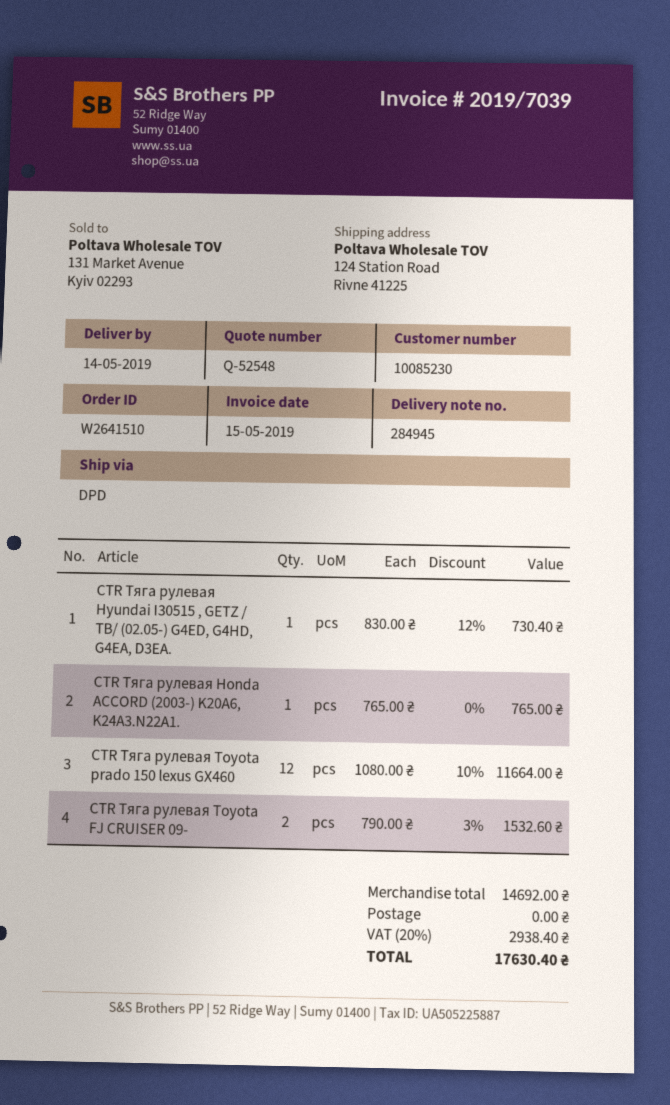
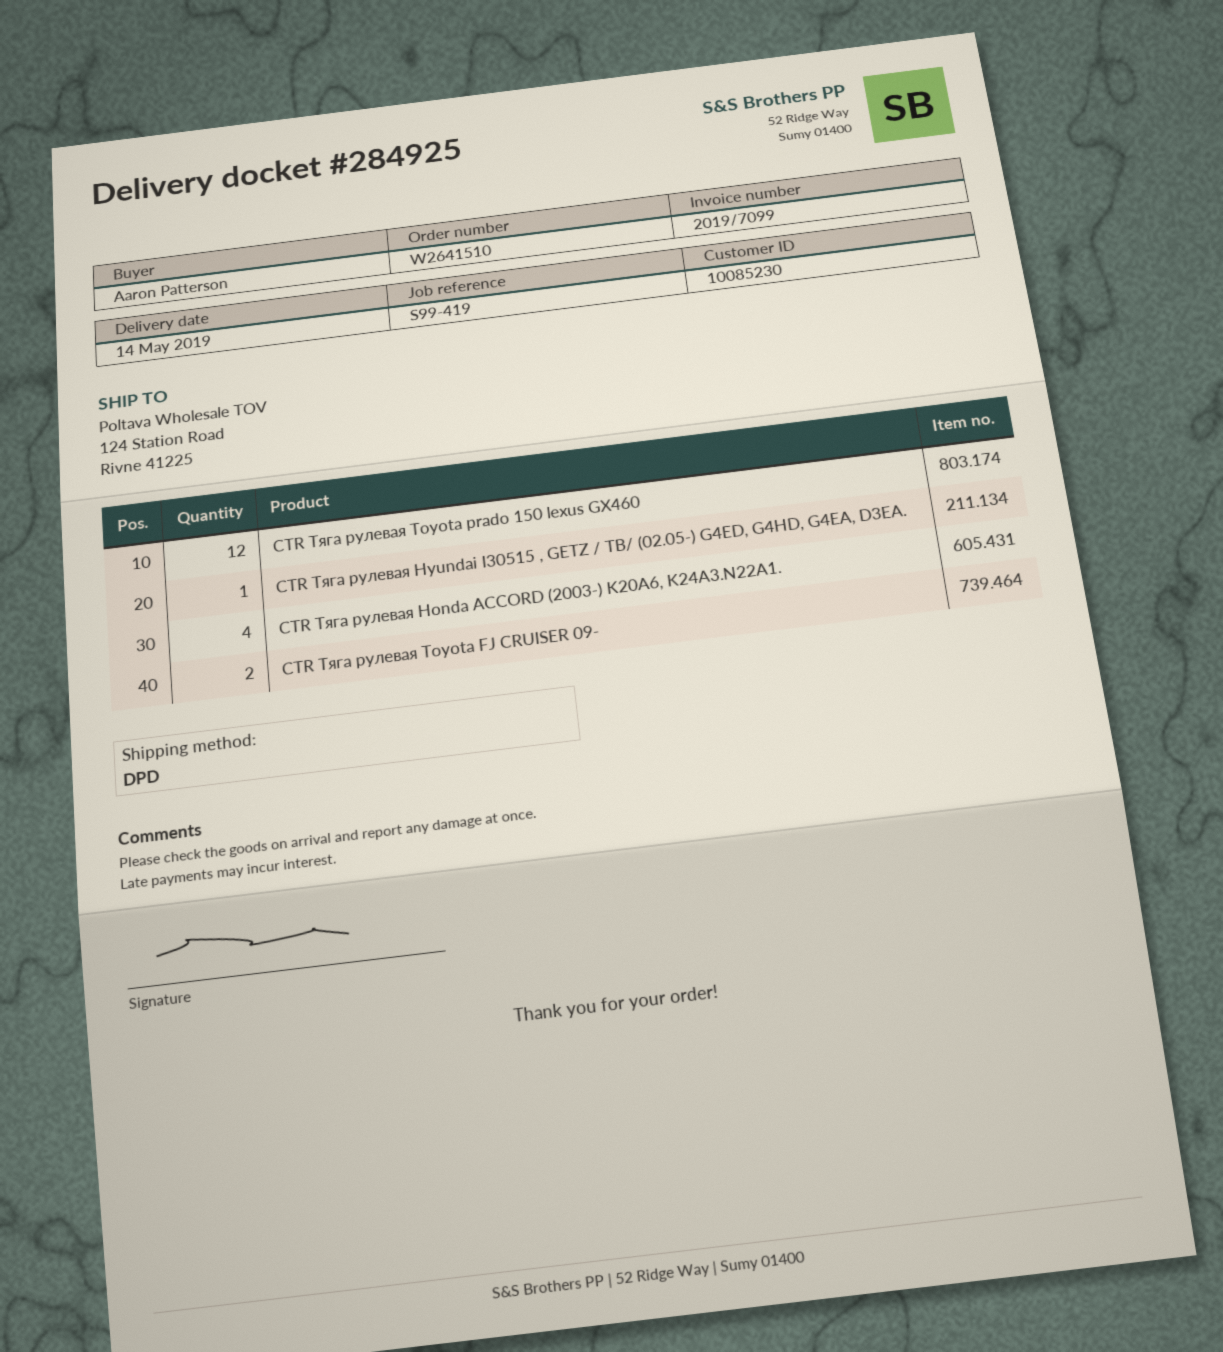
delivery note number: 284945 -> 284925
invoice number: 2019/7039 -> 2019/7099
CTR Тяга рулевая Honda ACCORD (2003-) K20A6, K24A3.N22A1.: 1 -> 4

